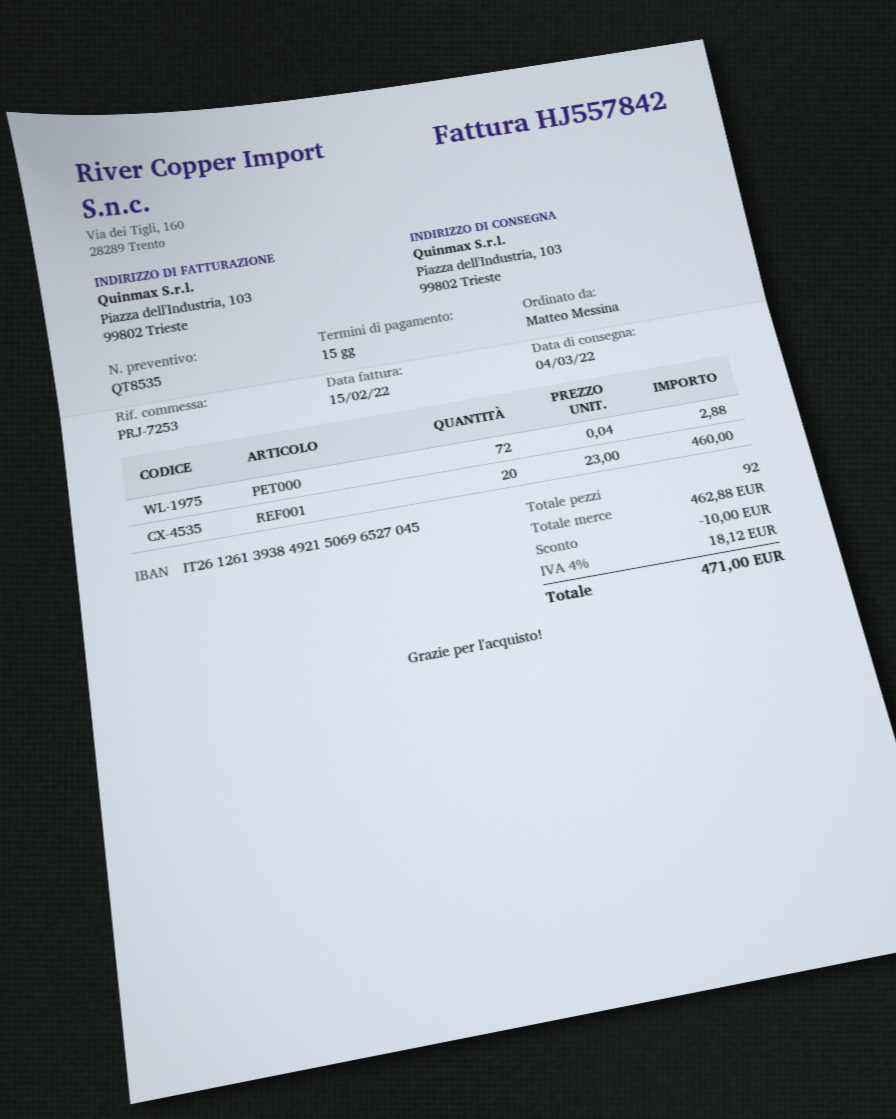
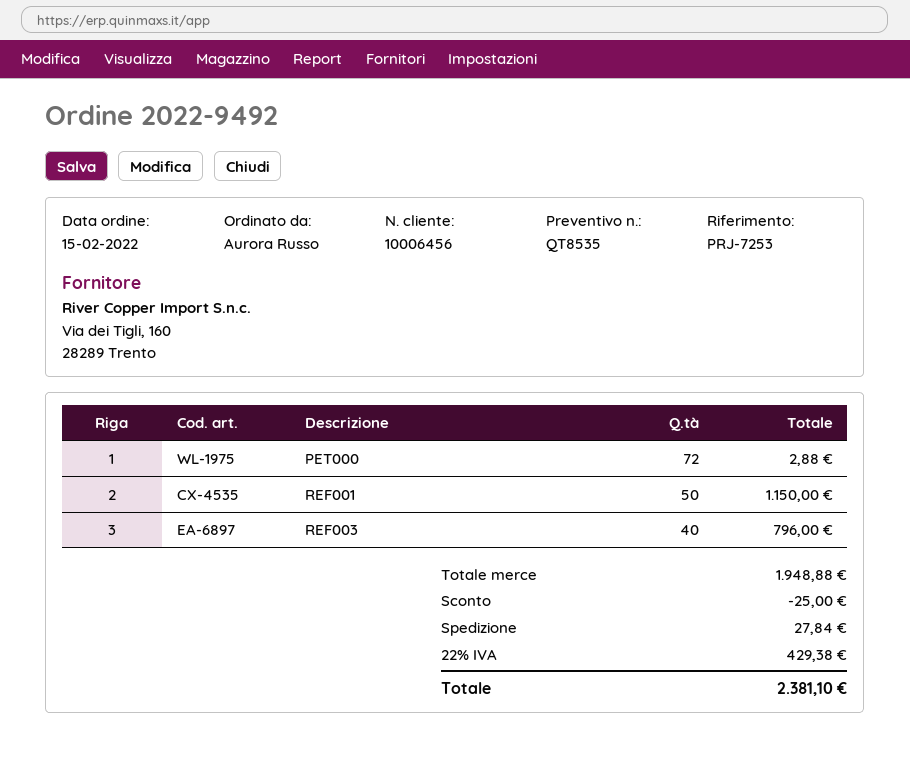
ordered by: Matteo Messina -> Aurora Russo
REF001: 20 for 460.00 -> 50 for 1150.00
REF003: none -> 40 for 796.00
subtotal: 462.88 -> 1948.88
discount: 10.00 -> 25.00
shipping: none -> 27.84
tax: 4% = 18.12 -> 22% = 429.38
total: 471.00 -> 2381.10

